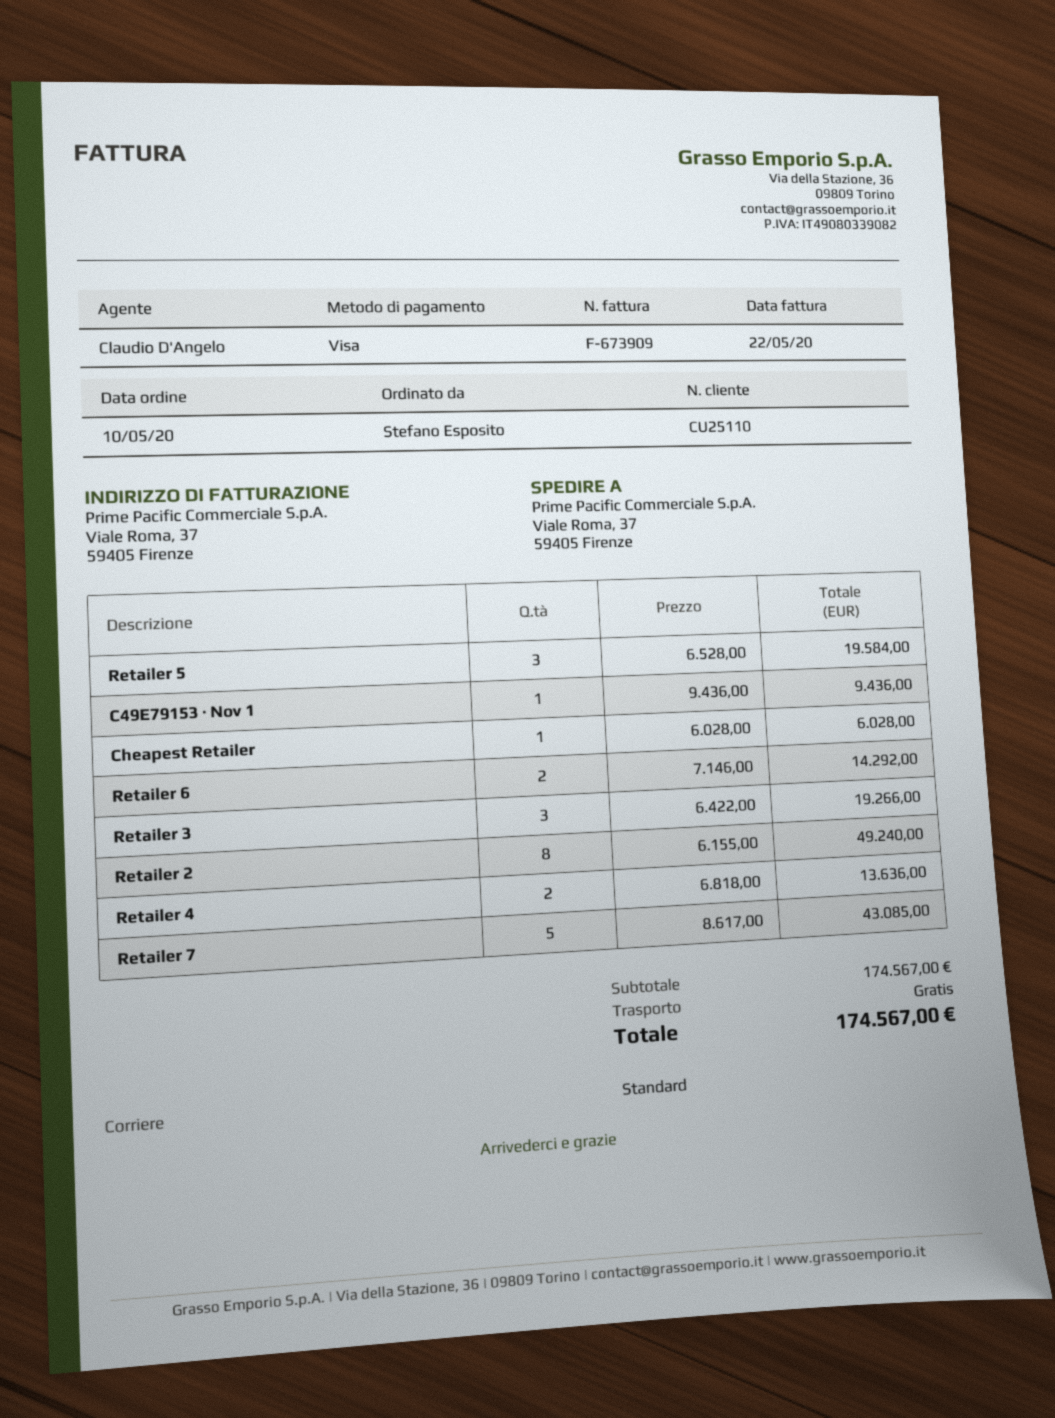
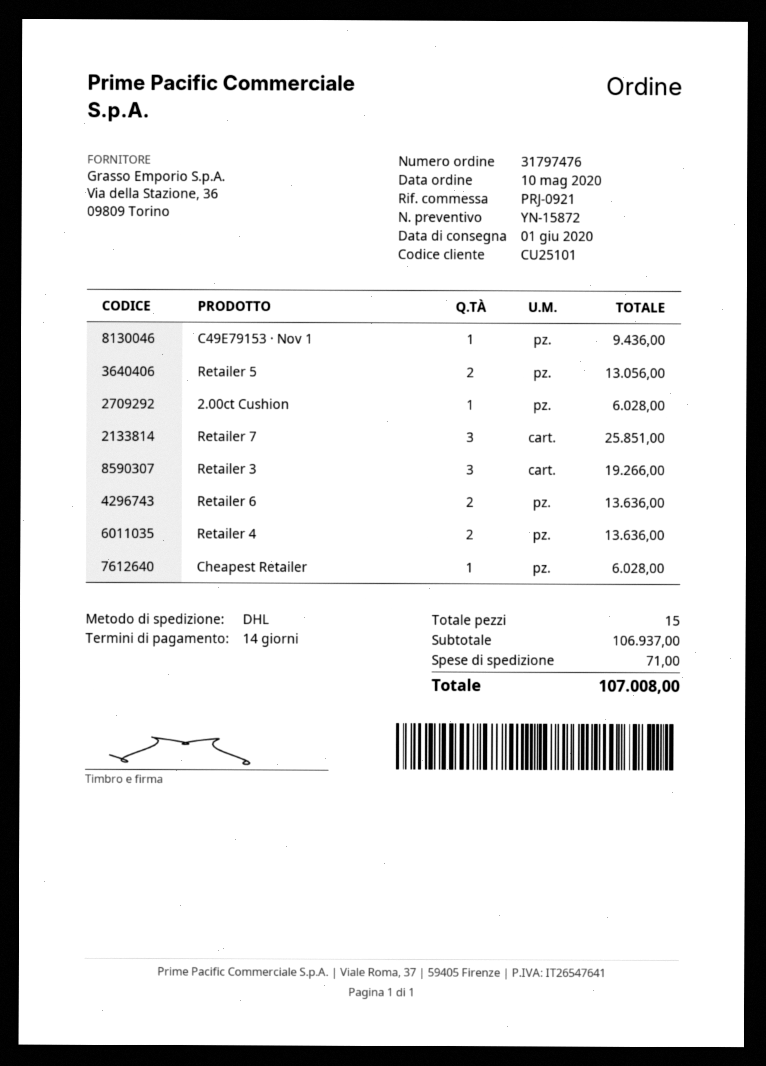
customer number: CU25110 -> CU25101
shipping method: standard -> DHL
Retailer 5: 3 for 19584.00 -> 2 for 13056.00
Retailer 6: 2 for 14292.00 -> 2 for 13636.00
Retailer 2: 8 for 49240.00 -> none
Retailer 7: 5 for 43085.00 -> 3 for 25851.00
2.00ct Cushion: none -> 1 for 6028.00
subtotal: 174567.00 -> 106937.00
shipping: 0.00 -> 71.00
total: 174567.00 -> 107008.00

